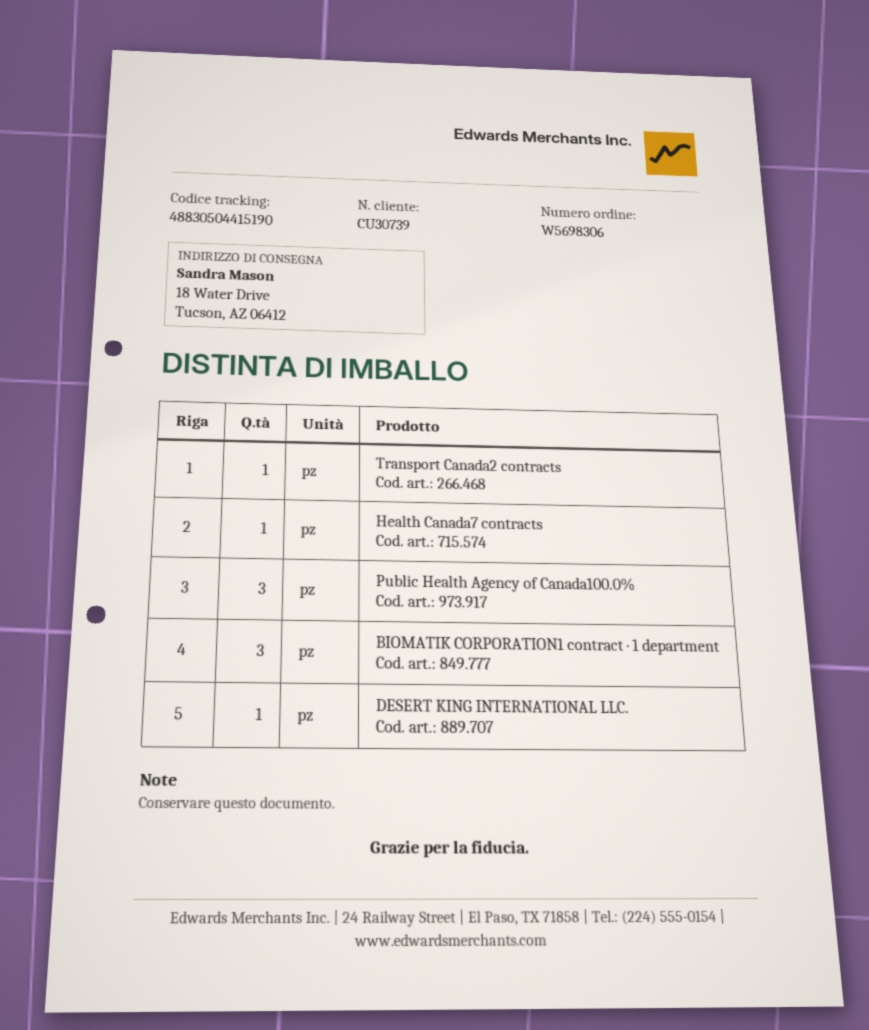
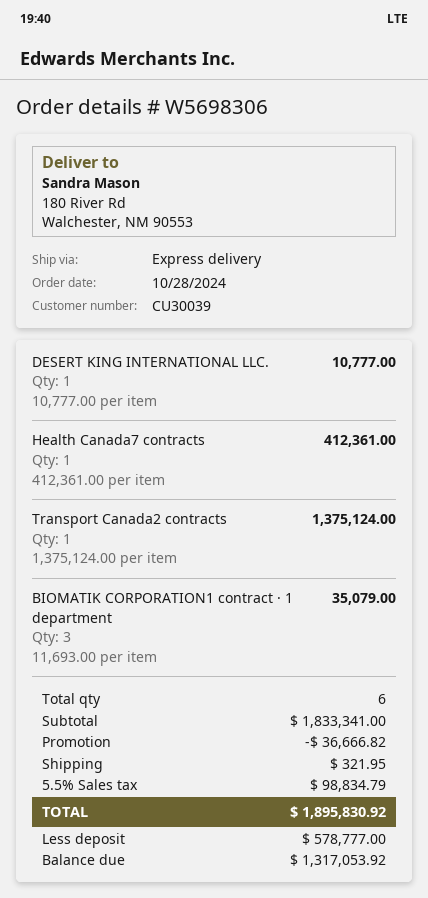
customer number: CU30739 -> CU30039
ship to: 18 Water Drive, Tucson, AZ 06412 -> 180 River Rd, Walchester, NM 90553
Public Health Agency of Canada100.0%: 3 -> none

